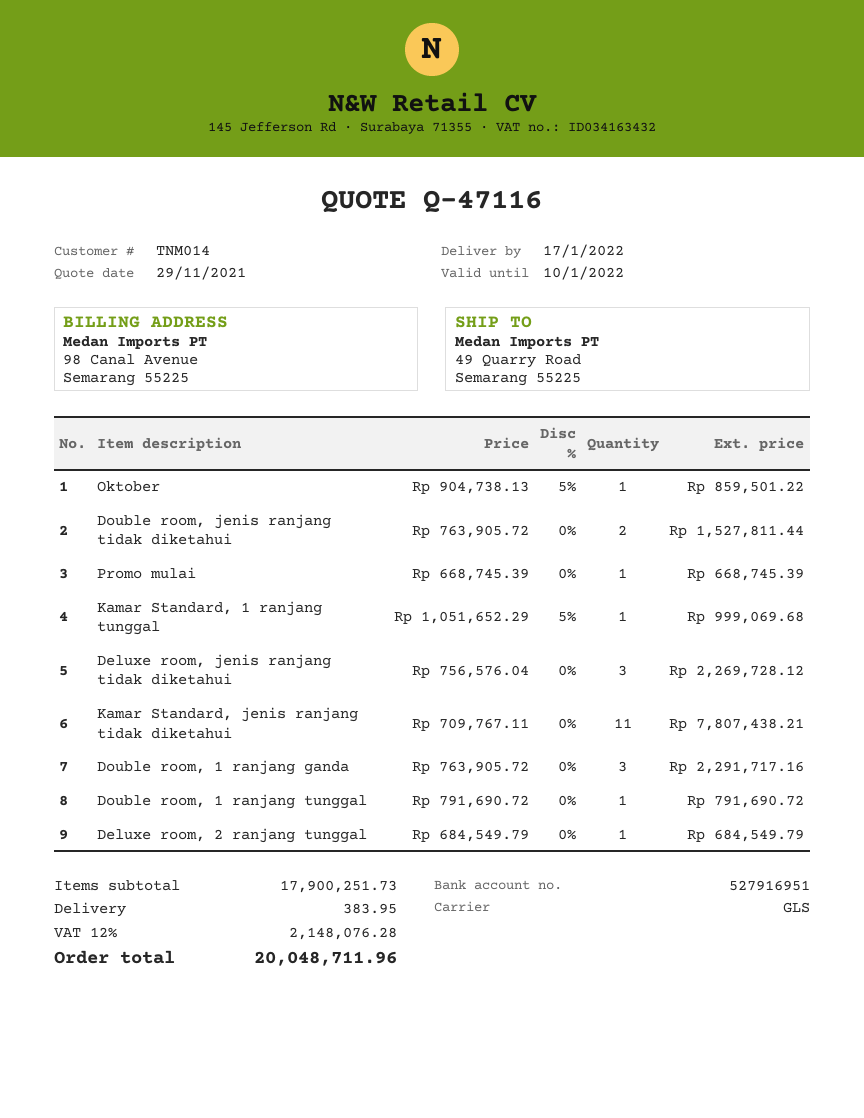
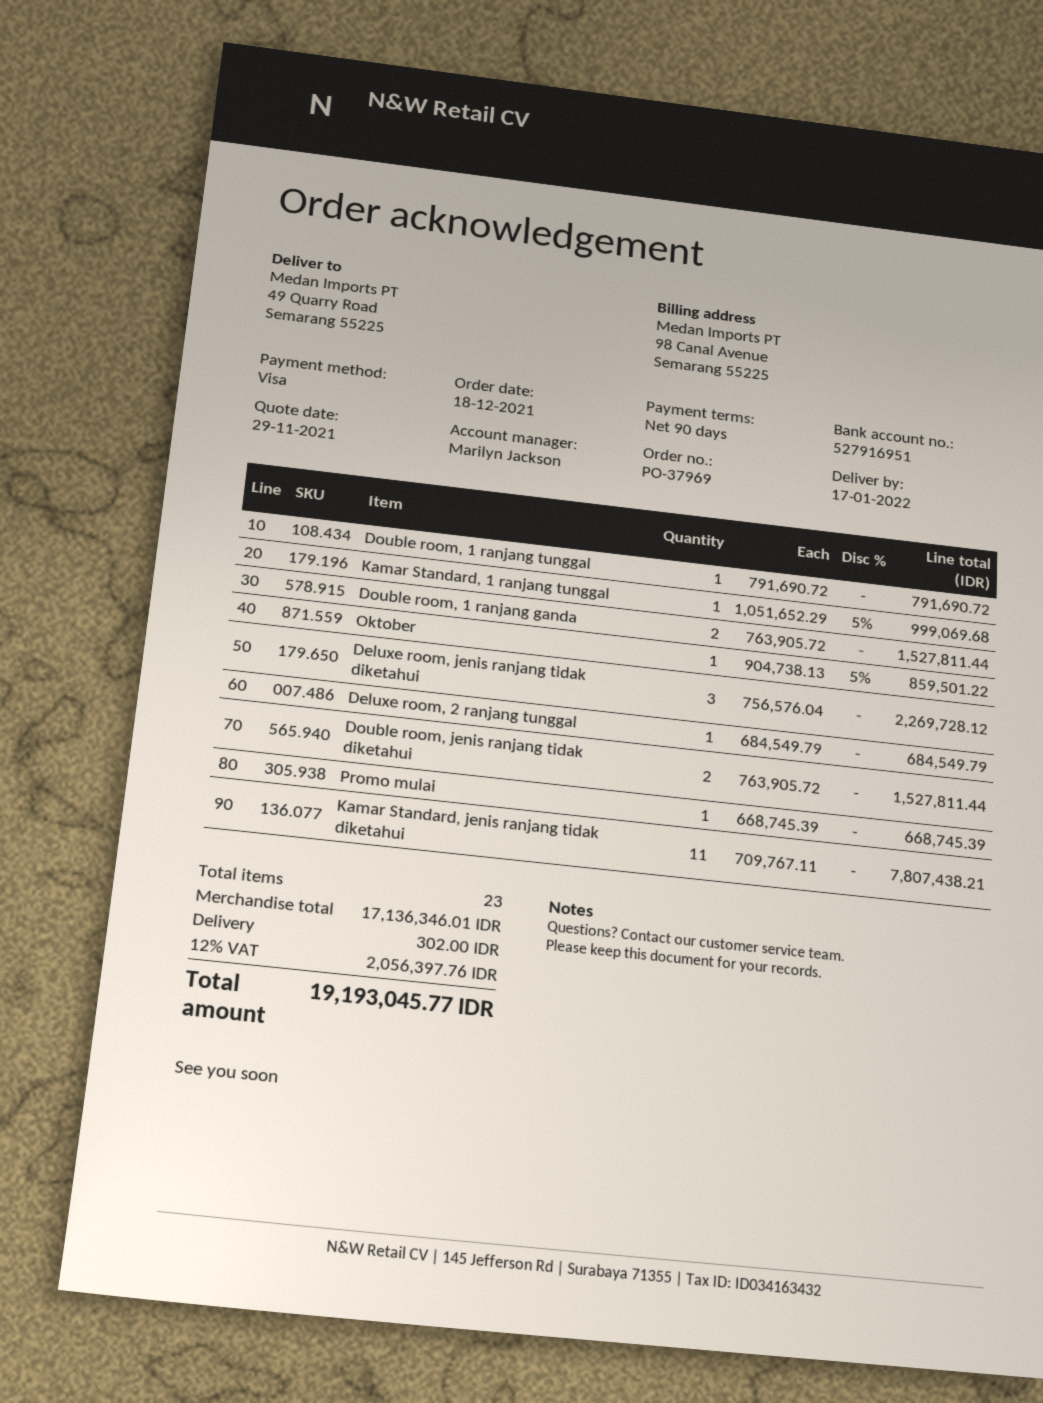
Double room, 1 ranjang ganda: 3 x 763905.72 = 2291717.16 -> 2 x 763905.72 = 1527811.44
subtotal: 17900251.73 -> 17136346.01
shipping: 383.95 -> 302.00
tax: 12% = 2148076.28 -> 12% = 2056397.76
total: 20048711.96 -> 19193045.77

